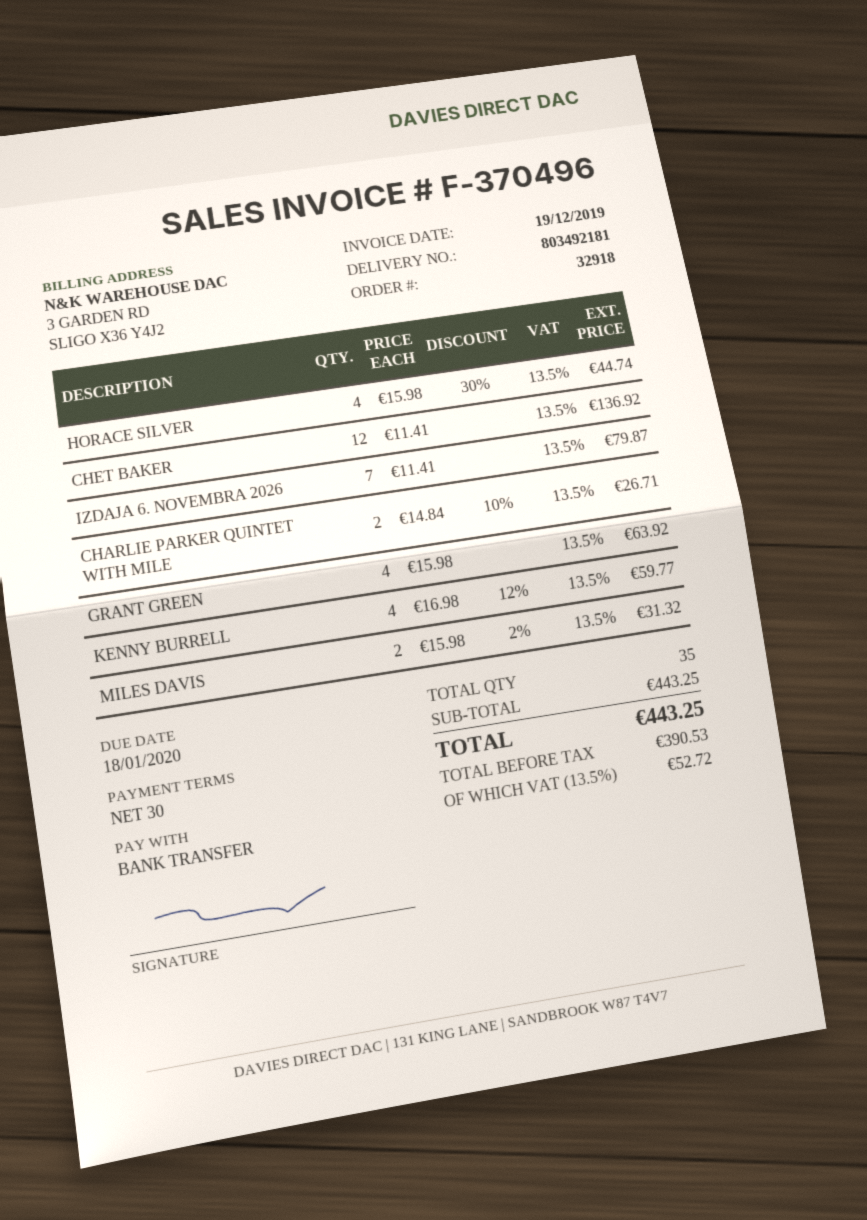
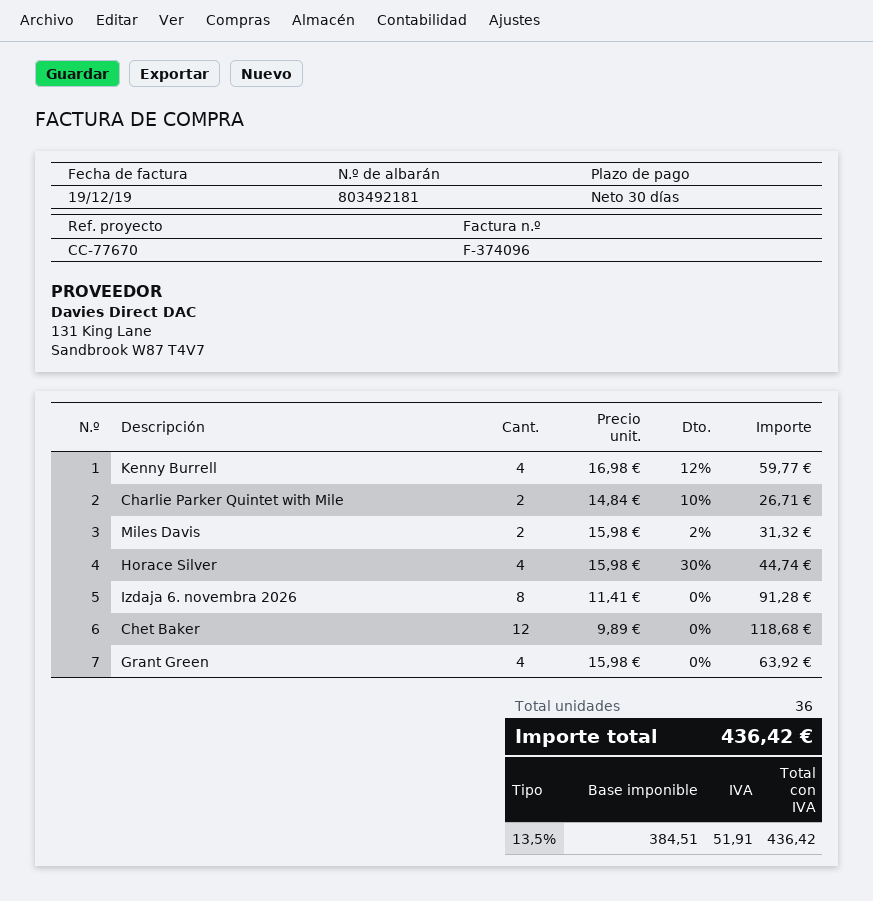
invoice number: F-370496 -> F-374096
CHET BAKER: 12 x 11.41 = 136.92 -> 12 x 9.89 = 118.68
IZDAJA 6. NOVEMBRA 2026: 7 x 11.41 = 79.87 -> 8 x 11.41 = 91.28
total quantity: 35 -> 36
net: 390.53 -> 384.51
tax: 13.5% = 52.72 -> 13.5% = 51.91
total: 443.25 -> 436.42

